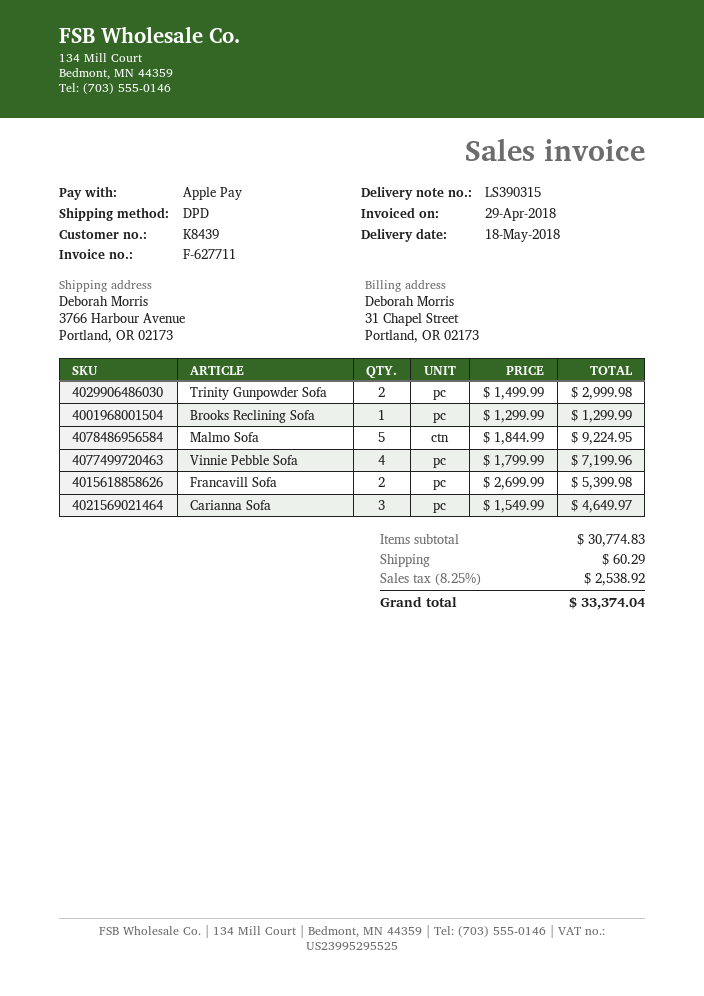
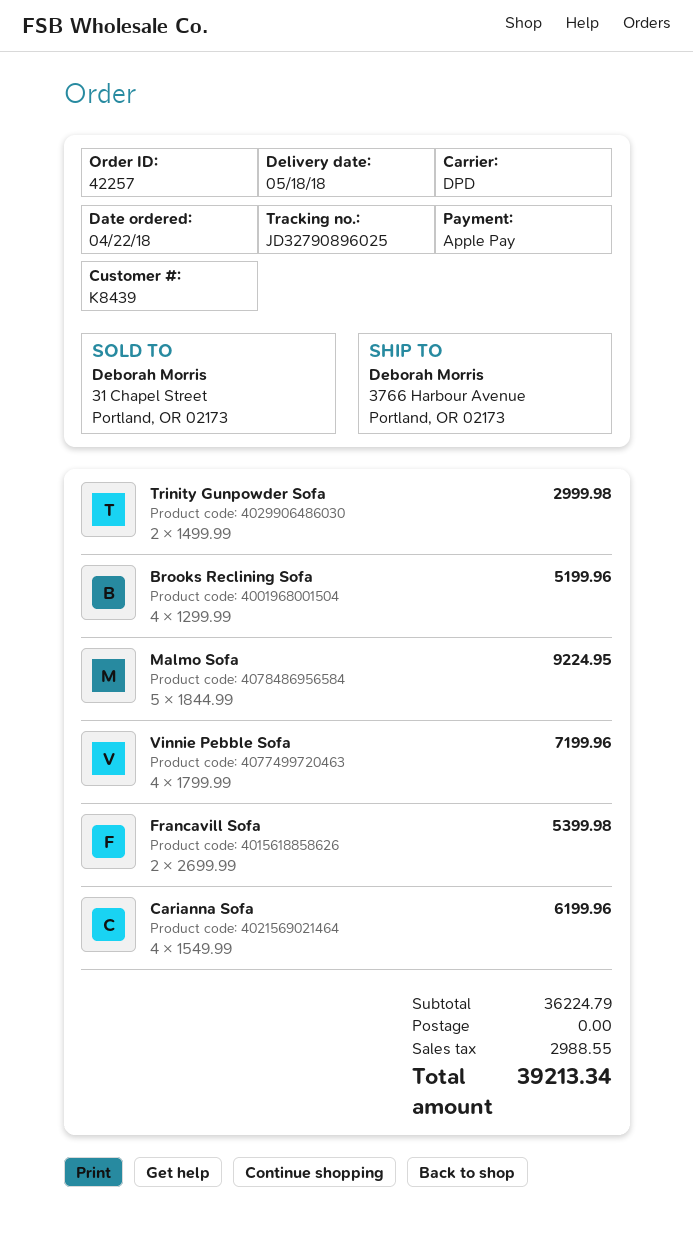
Brooks Reclining Sofa: 1 x 1299.99 = 1299.99 -> 4 x 1299.99 = 5199.96
Carianna Sofa: 3 x 1549.99 = 4649.97 -> 4 x 1549.99 = 6199.96
subtotal: 30774.83 -> 36224.79
shipping: 60.29 -> 0.00
tax: 2538.92 -> 2988.55
total: 33374.04 -> 39213.34

